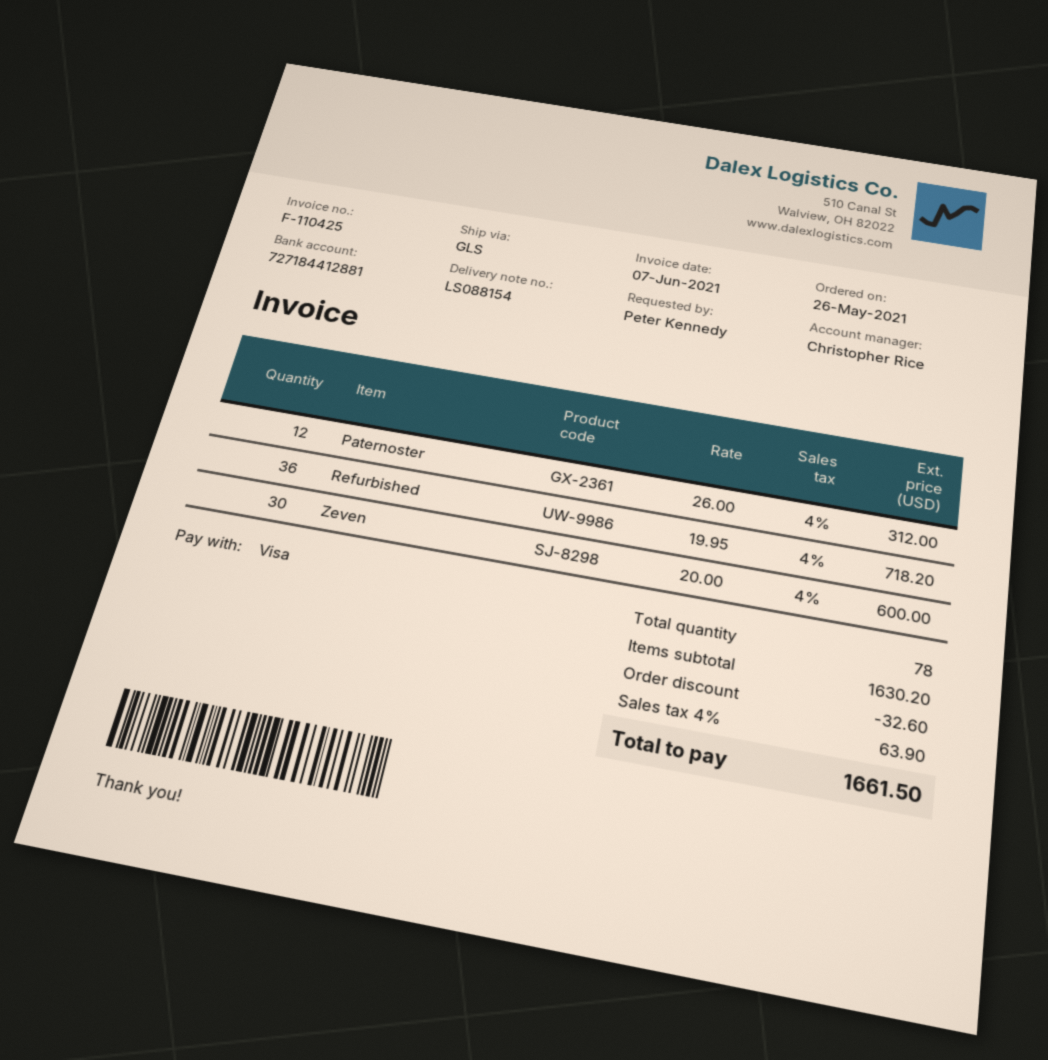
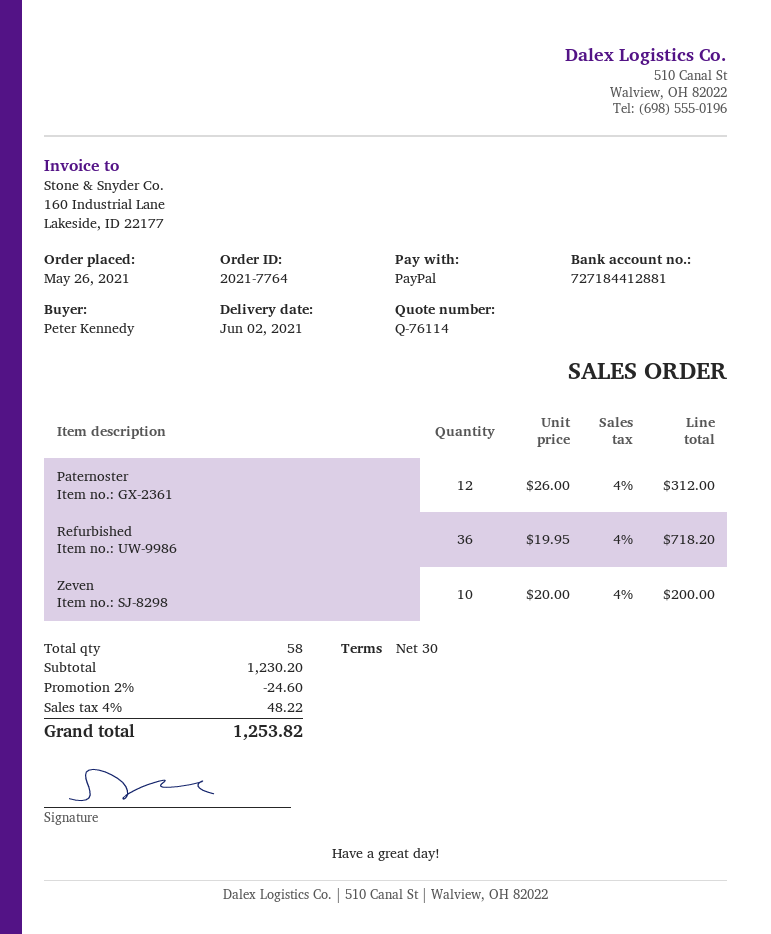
payment method: Visa -> PayPal
Zeven: 30 x 20.00 = 600.00 -> 10 x 20.00 = 200.00
total quantity: 78 -> 58
subtotal: 1630.20 -> 1230.20
discount: 32.60 -> 24.60
tax: 4% = 63.90 -> 4% = 48.22
total: 1661.50 -> 1253.82

